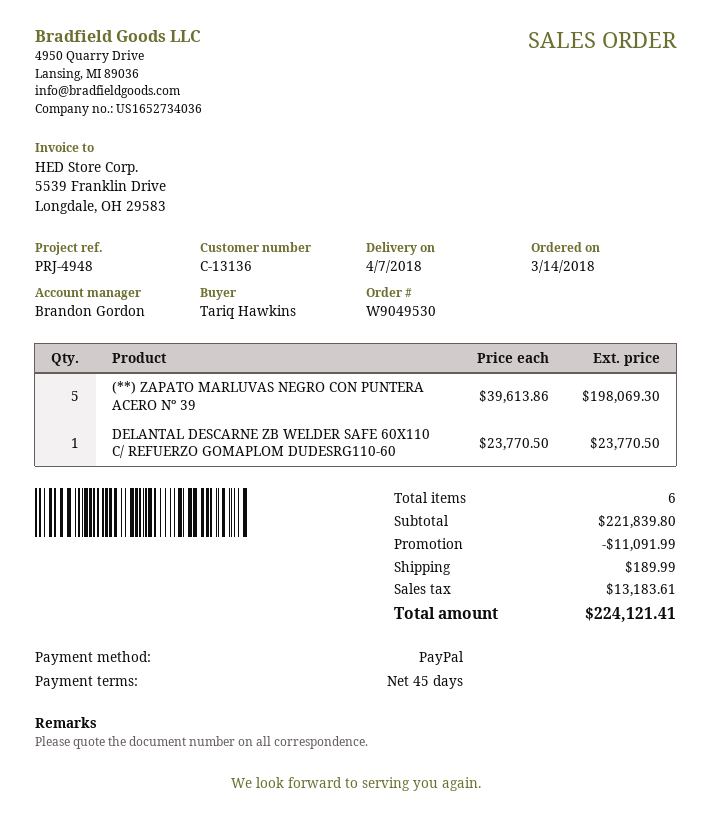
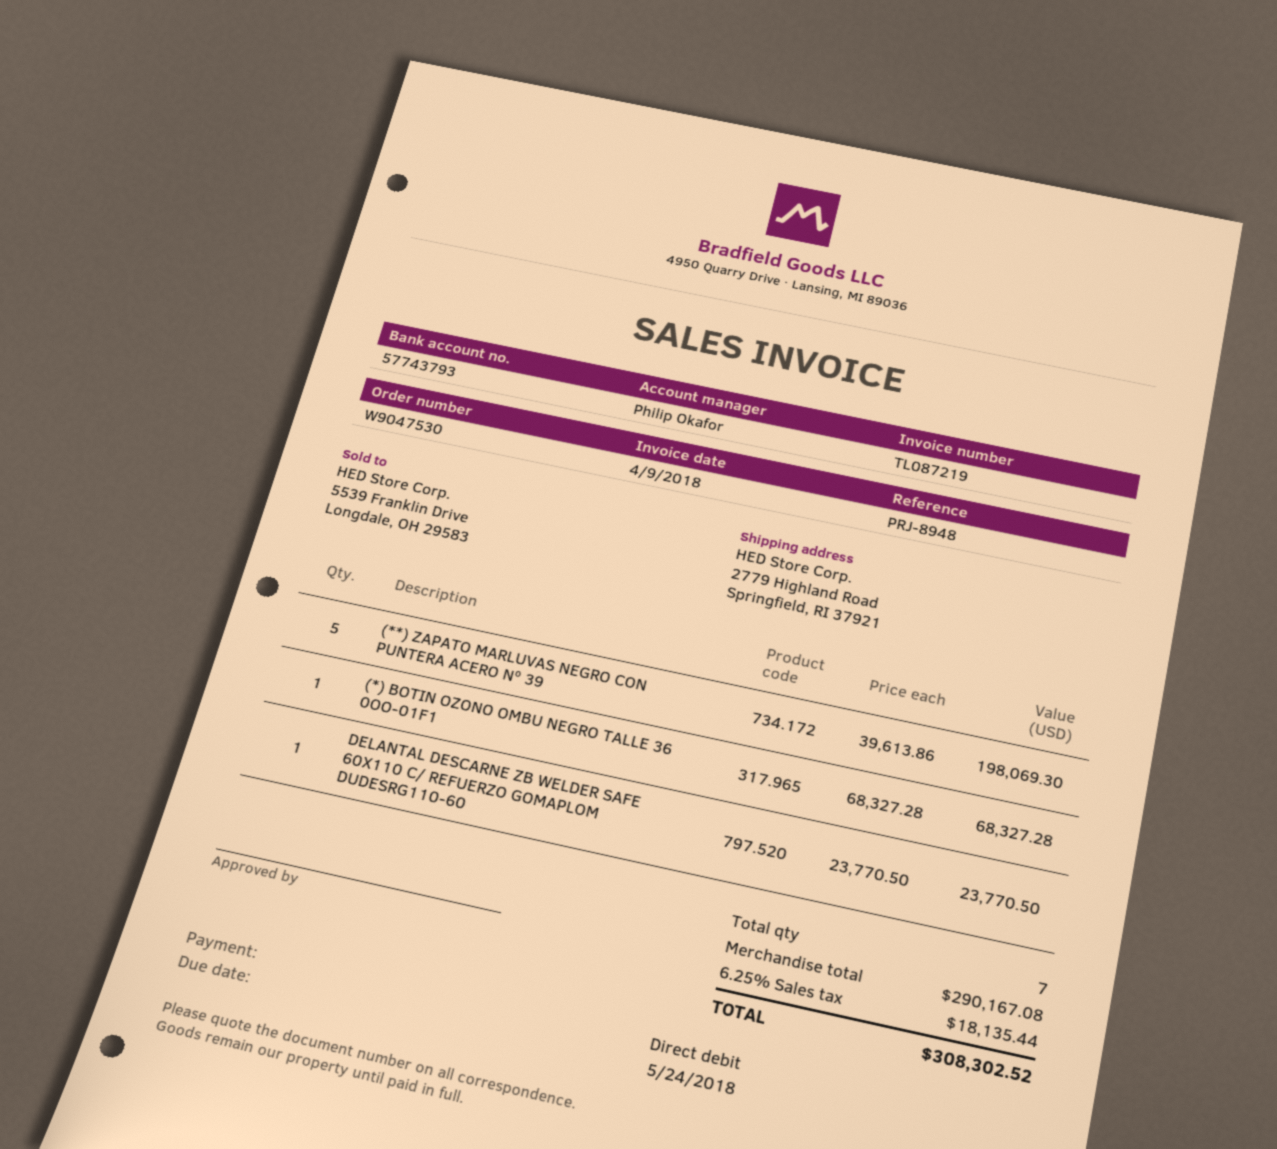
order number: W9049530 -> W9047530
reference: PRJ-4948 -> PRJ-8948
sales rep: Brandon Gordon -> Philip Okafor
payment method: PayPal -> direct debit
(*) BOTIN OZONO OMBU NEGRO TALLE 36 0OO-01F1: none -> 1 x 68327.28 = 68327.28
total quantity: 6 -> 7
subtotal: 221839.80 -> 290167.08
discount: 11091.99 -> none
shipping: 189.99 -> none
tax: 13183.61 -> 18135.44
total: 224121.41 -> 308302.52

